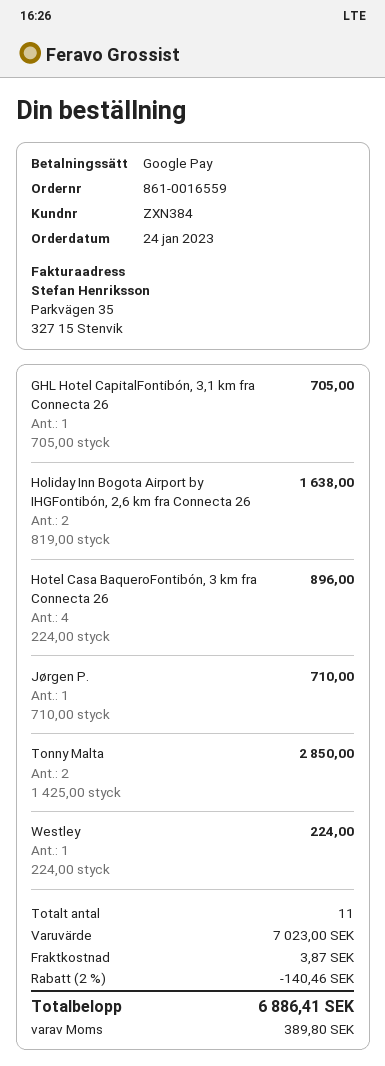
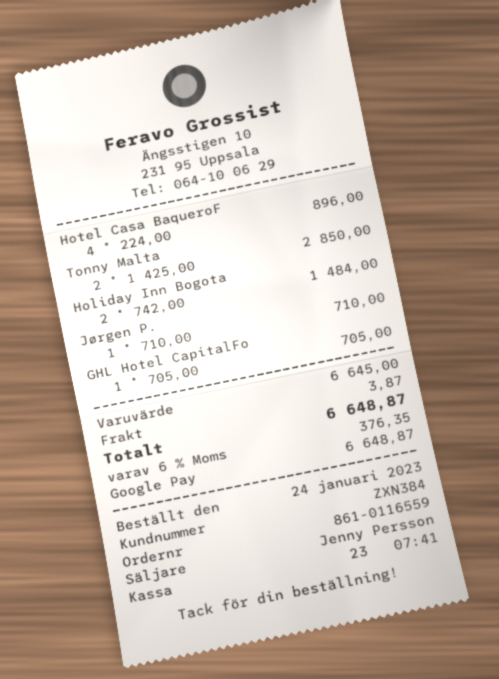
order number: 861-0016559 -> 861-0116559
Holiday Inn Bogota Airport by IHGFontibón, 2,6 km fra Connecta 26: 2 x 819.00 = 1638.00 -> 2 x 742.00 = 1484.00
Westley: 1 x 224.00 = 224.00 -> none
subtotal: 7023.00 -> 6645.00
discount: 2% = 140.46 -> none
tax: 389.80 -> 376.35
total: 6886.41 -> 6648.87

